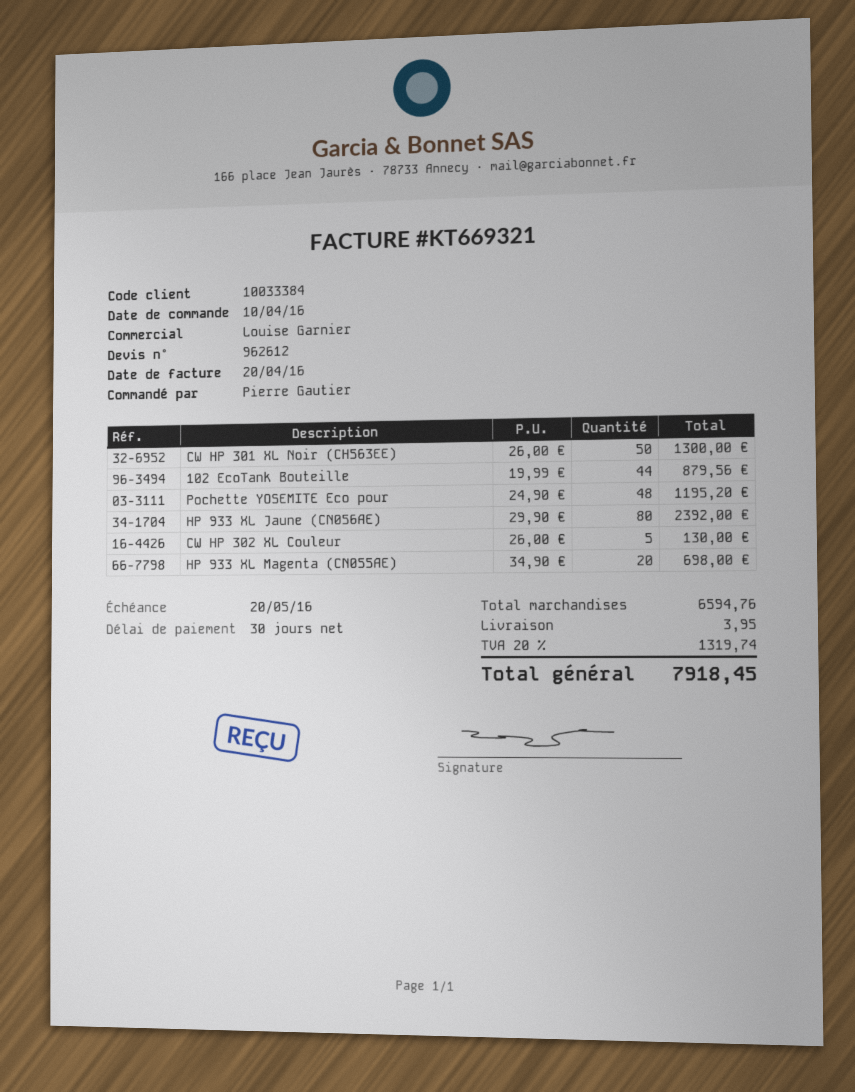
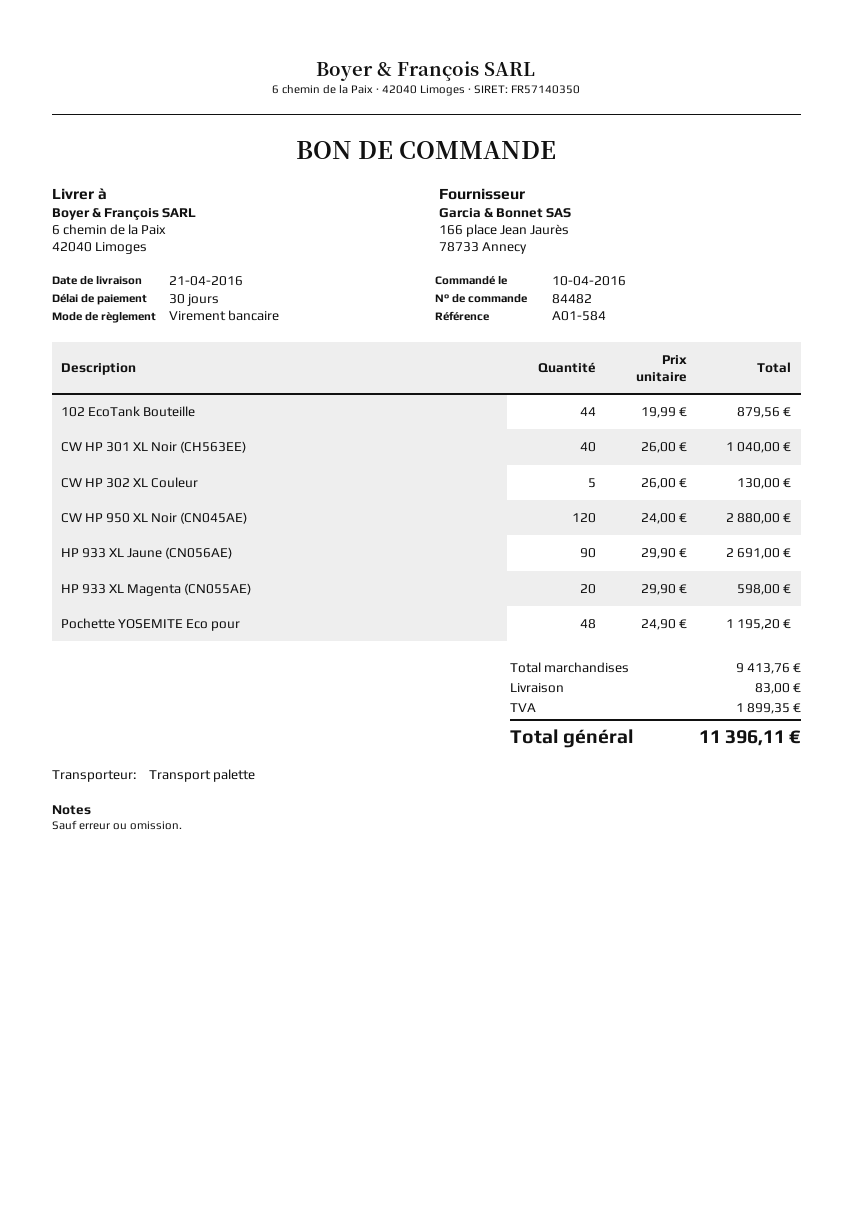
CW HP 301 XL Noir (CH563EE): 50 x 26.00 = 1300.00 -> 40 x 26.00 = 1040.00
HP 933 XL Jaune (CN056AE): 80 x 29.90 = 2392.00 -> 90 x 29.90 = 2691.00
HP 933 XL Magenta (CN055AE): 20 x 34.90 = 698.00 -> 20 x 29.90 = 598.00
CW HP 950 XL Noir (CN045AE): none -> 120 x 24.00 = 2880.00
subtotal: 6594.76 -> 9413.76
shipping: 3.95 -> 83.00
tax: 1319.74 -> 1899.35
total: 7918.45 -> 11396.11

